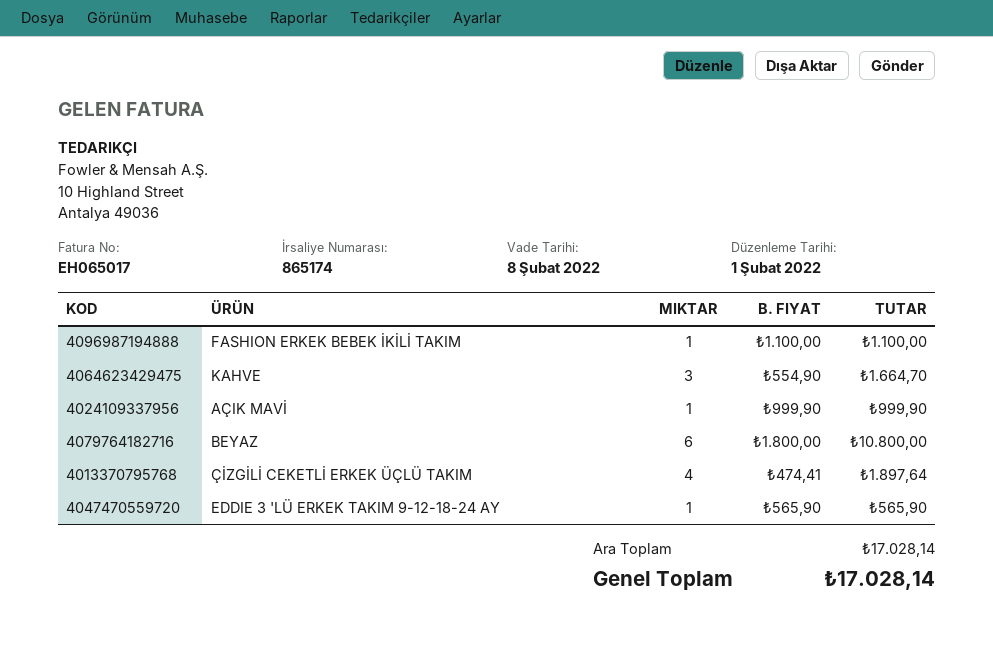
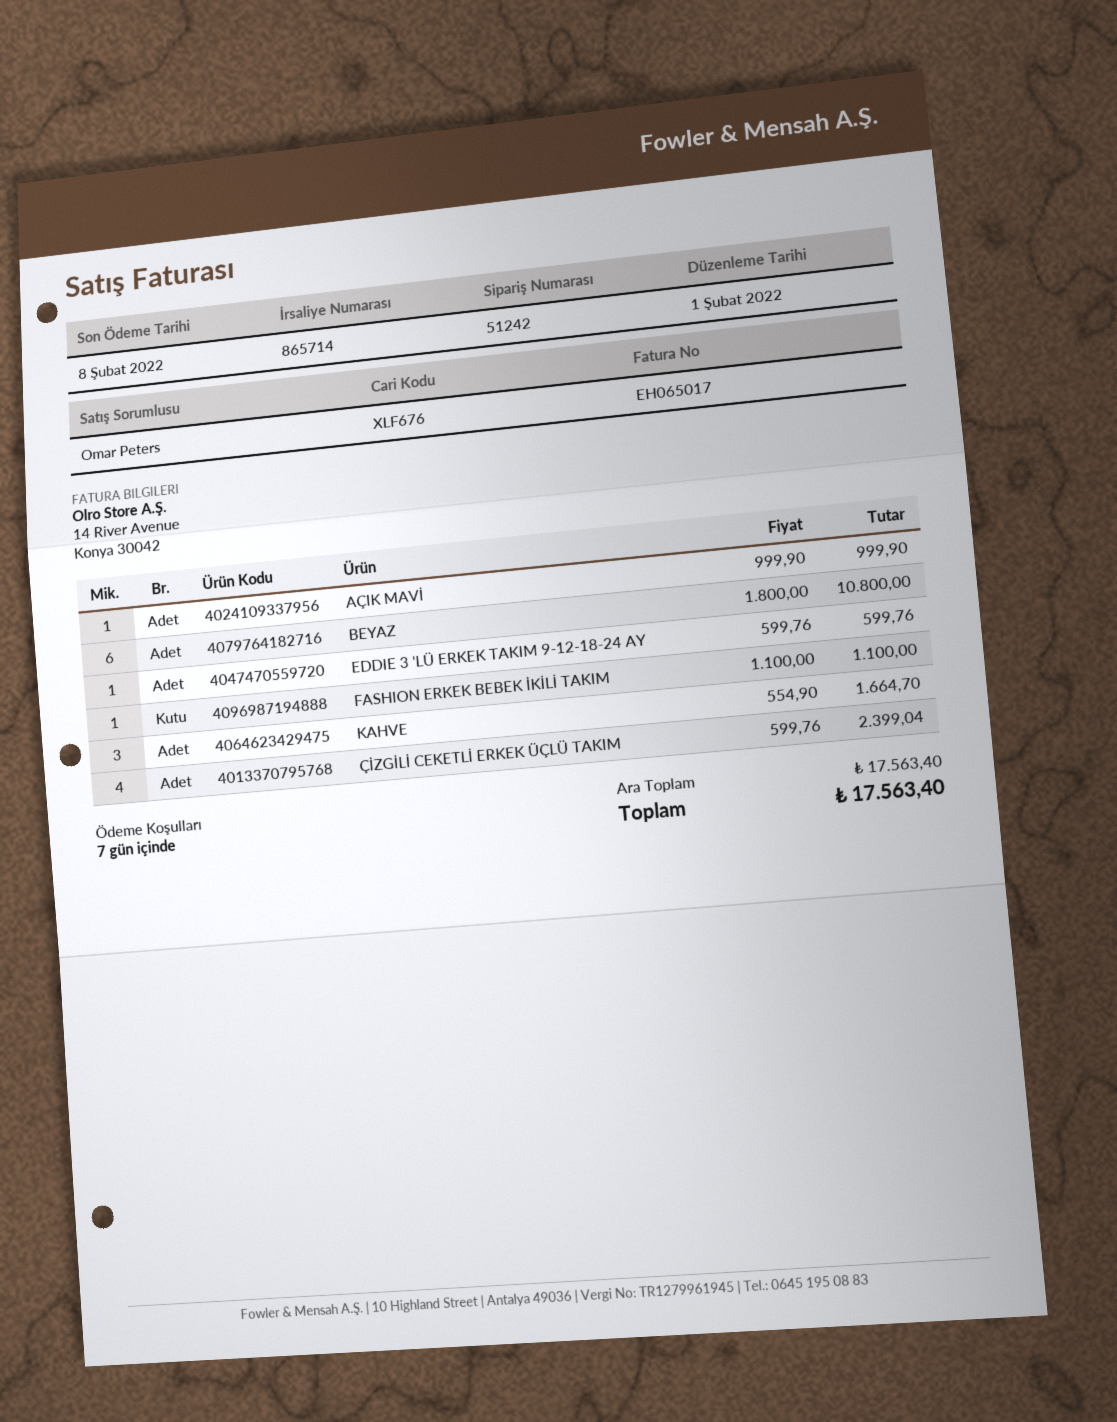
delivery note number: 865174 -> 865714
ÇİZGİLİ CEKETLİ ERKEK ÜÇLÜ TAKIM: 4 x 474.41 = 1897.64 -> 4 x 599.76 = 2399.04
EDDIE 3 'LÜ ERKEK TAKIM 9-12-18-24 AY: 1 x 565.90 = 565.90 -> 1 x 599.76 = 599.76
subtotal: 17028.14 -> 17563.40
total: 17028.14 -> 17563.40

